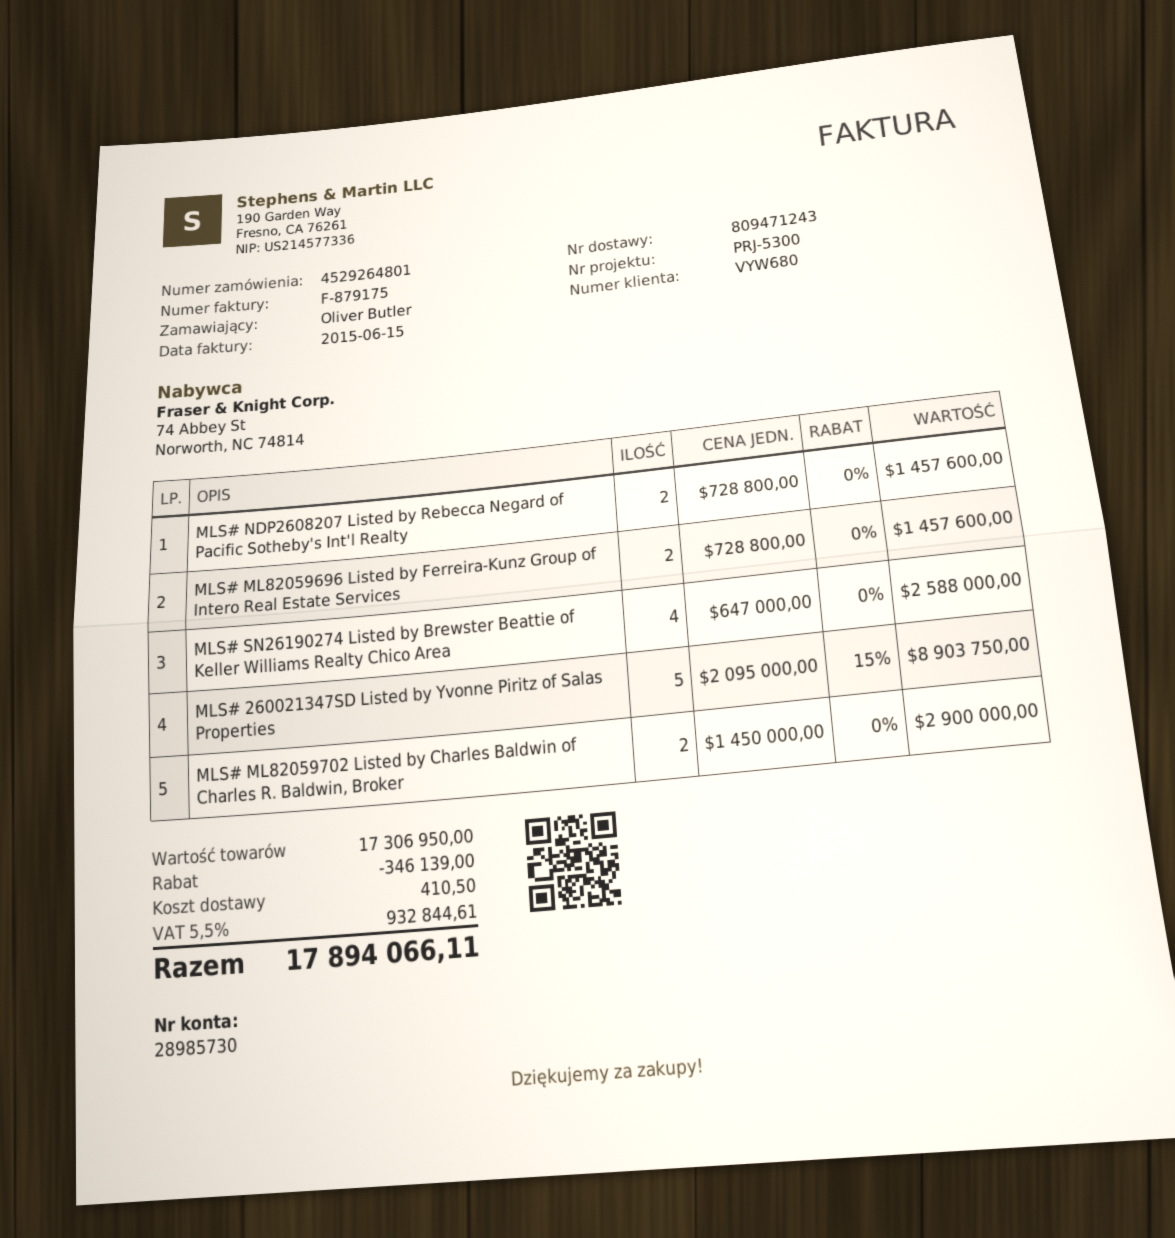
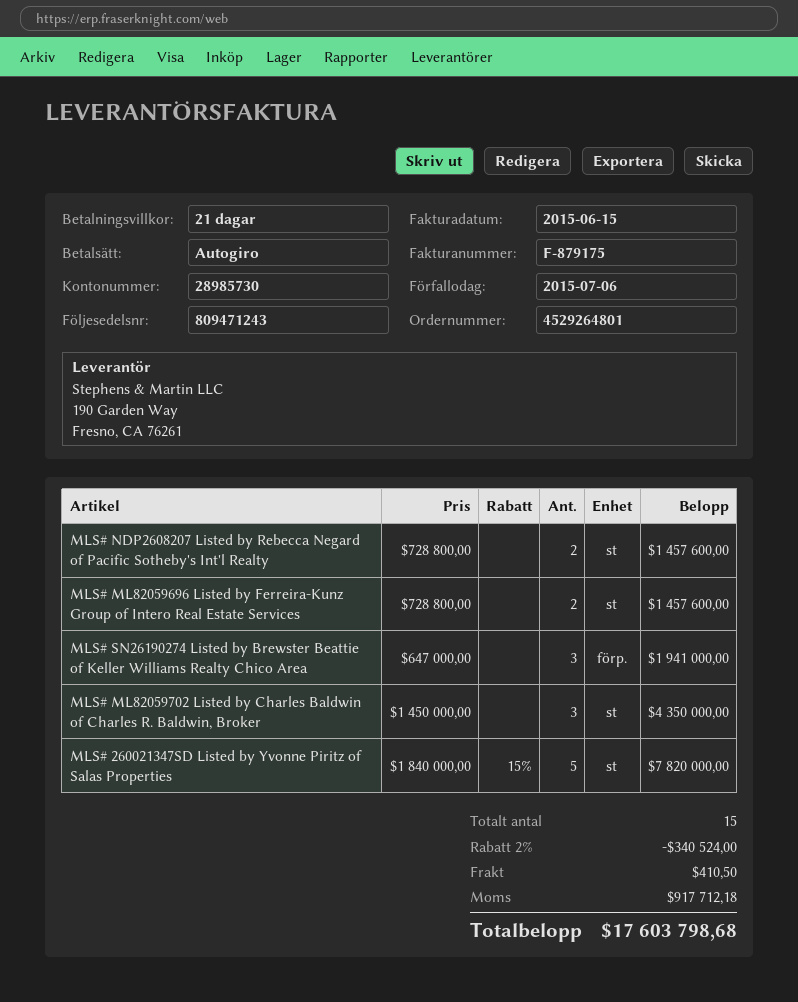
MLS# SN26190274 Listed by Brewster Beattie of Keller Williams Realty Chico Area: 4 x 647000.00 = 2588000.00 -> 3 x 647000.00 = 1941000.00
MLS# 260021347SD Listed by Yvonne Piritz of Salas Properties: 5 x 2095000.00 - 15% = 8903750.00 -> 5 x 1840000.00 - 15% = 7820000.00
MLS# ML82059702 Listed by Charles Baldwin of Charles R. Baldwin, Broker: 2 x 1450000.00 = 2900000.00 -> 3 x 1450000.00 = 4350000.00
discount: 346139.00 -> 340524.00
tax: 932844.61 -> 917712.18
total: 17894066.11 -> 17603798.68

